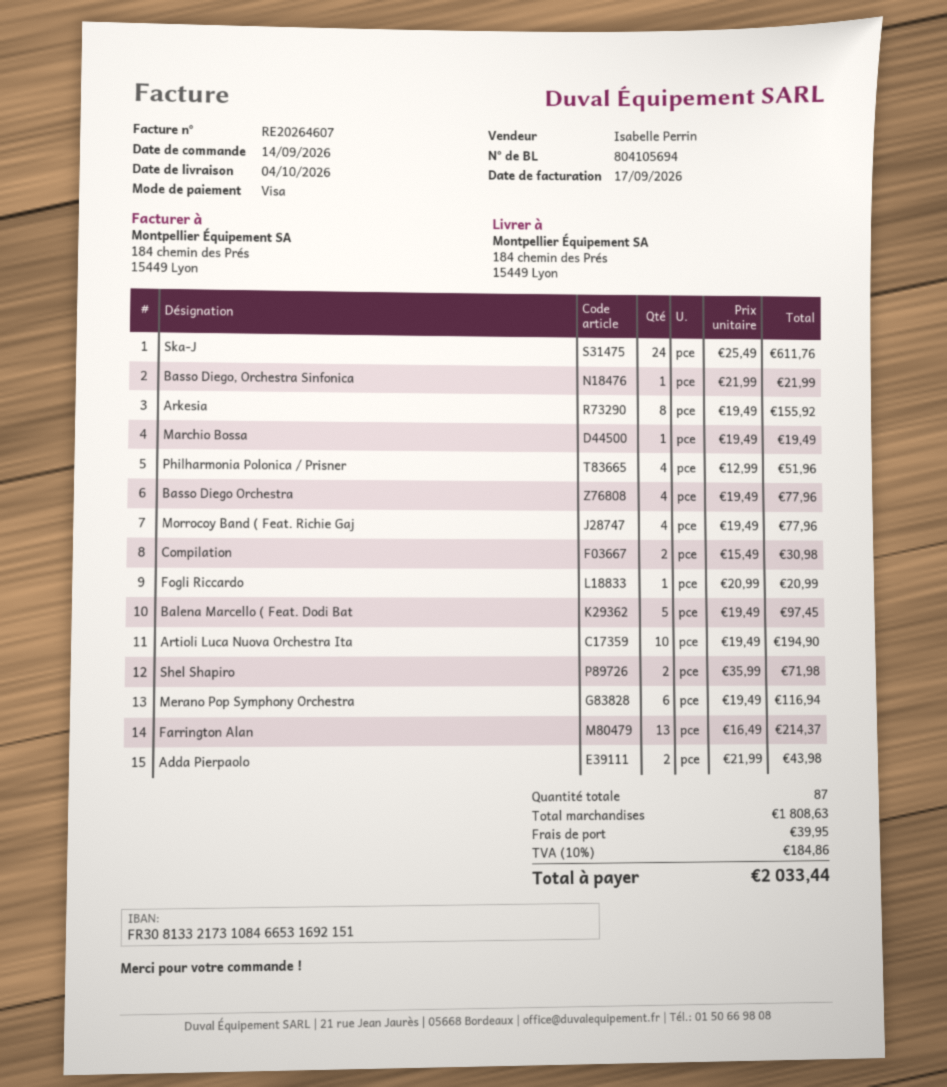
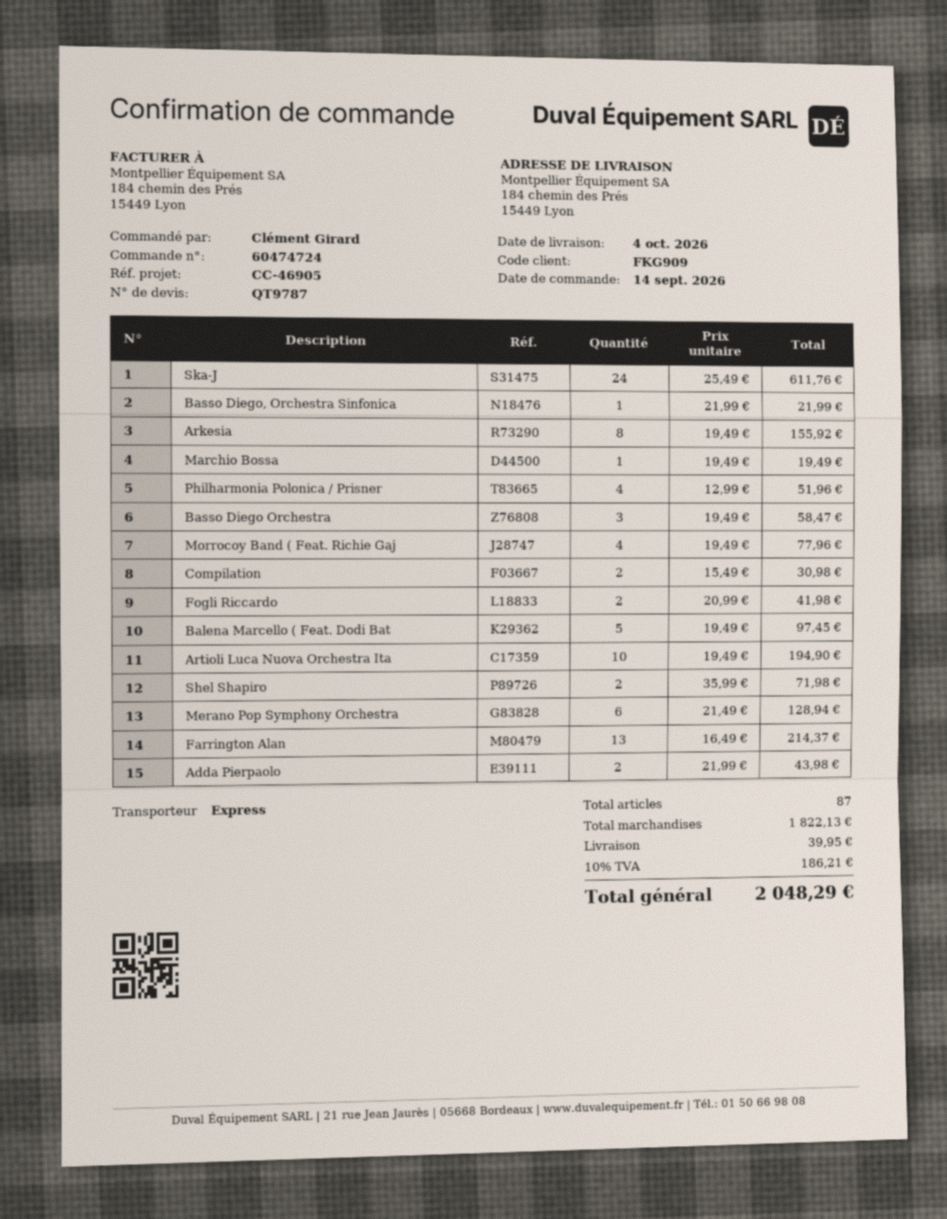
Basso Diego Orchestra: 4 x 19.49 = 77.96 -> 3 x 19.49 = 58.47
Fogli Riccardo: 1 x 20.99 = 20.99 -> 2 x 20.99 = 41.98
Merano Pop Symphony Orchestra: 6 x 19.49 = 116.94 -> 6 x 21.49 = 128.94
subtotal: 1808.63 -> 1822.13
tax: 10% = 184.86 -> 10% = 186.21
total: 2033.44 -> 2048.29

